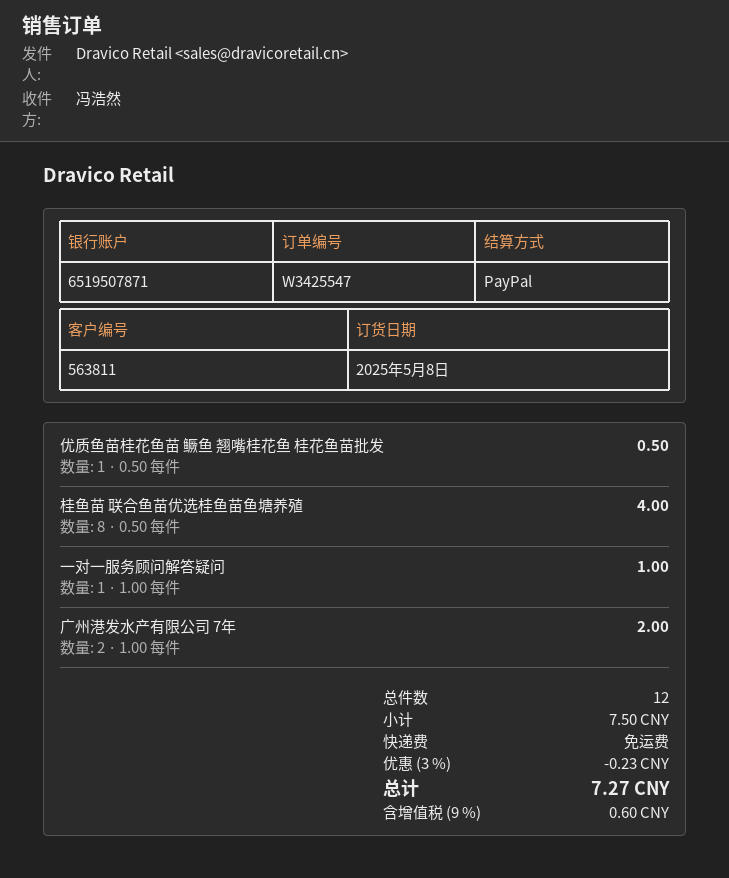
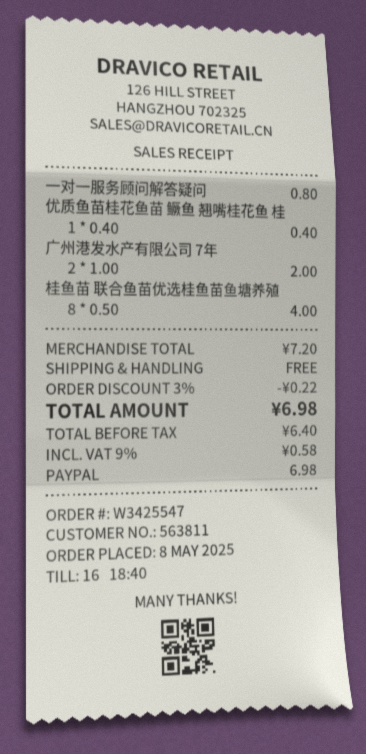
优质鱼苗桂花鱼苗 鳜鱼 翘嘴桂花鱼 桂花鱼苗批发: 1 x 0.50 = 0.50 -> 1 x 0.40 = 0.40
一对一服务顾问解答疑问: 1 x 1.00 = 1.00 -> 1 x 0.80 = 0.80
subtotal: 7.50 -> 7.20
discount: 3% = 0.23 -> 3% = 0.22
tax: 9% = 0.60 -> 9% = 0.58
total: 7.27 -> 6.98

